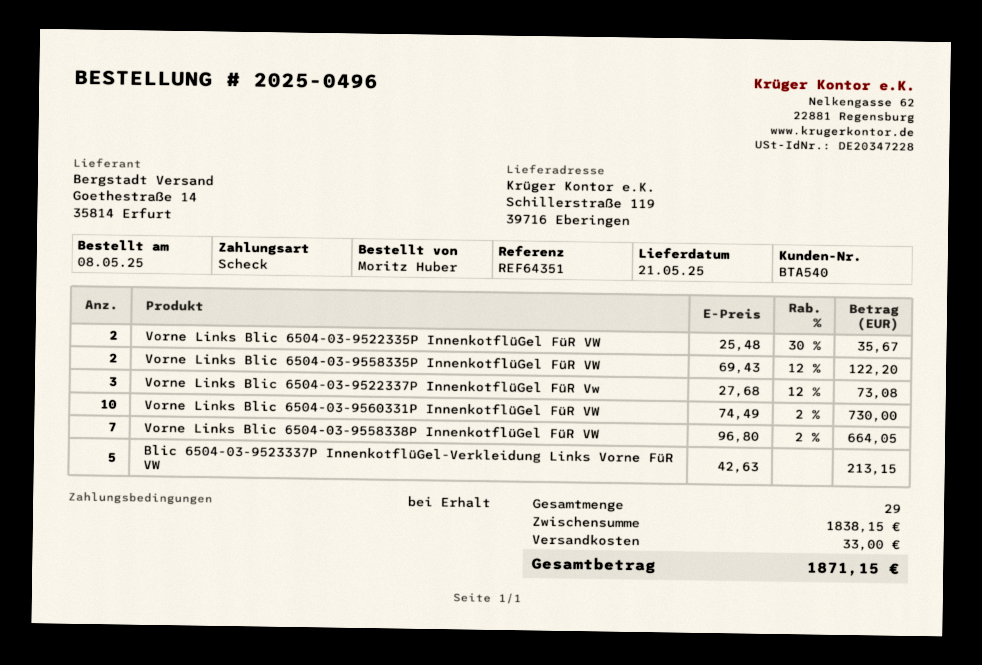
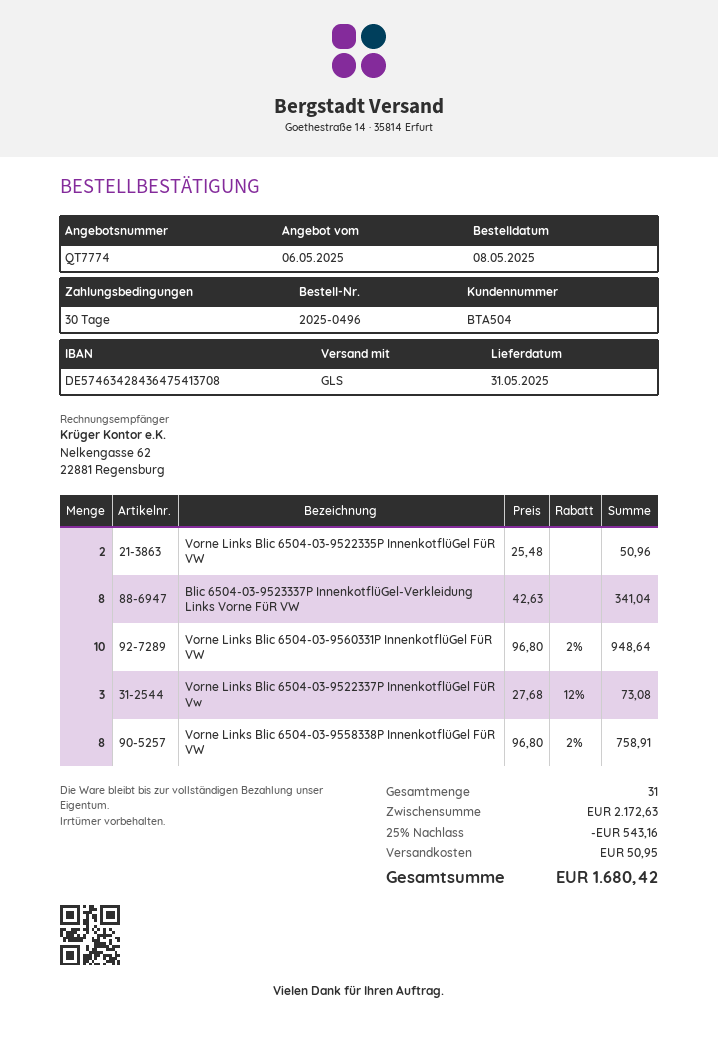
delivery date: 2025-05-21 -> 2025-05-31
payment terms: on receipt -> 30 days
customer number: BTA540 -> BTA504
Vorne Links Blic 6504-03-9522335P InnenkotflüGel FüR VW: 2 x 25.48 - 30% = 35.67 -> 2 x 25.48 = 50.96
Vorne Links Blic 6504-03-9558335P InnenkotflüGel FüR VW: 2 x 69.43 - 12% = 122.20 -> none
Vorne Links Blic 6504-03-9560331P InnenkotflüGel FüR VW: 10 x 74.49 - 2% = 730.00 -> 10 x 96.80 - 2% = 948.64
Vorne Links Blic 6504-03-9558338P InnenkotflüGel FüR VW: 7 x 96.80 - 2% = 664.05 -> 8 x 96.80 - 2% = 758.91
Blic 6504-03-9523337P InnenkotflüGel-Verkleidung Links Vorne FüR VW: 5 x 42.63 = 213.15 -> 8 x 42.63 = 341.04
total quantity: 29 -> 31
subtotal: 1838.15 -> 2172.63
discount: none -> 25% = 543.16
shipping: 33.00 -> 50.95
total: 1871.15 -> 1680.42

